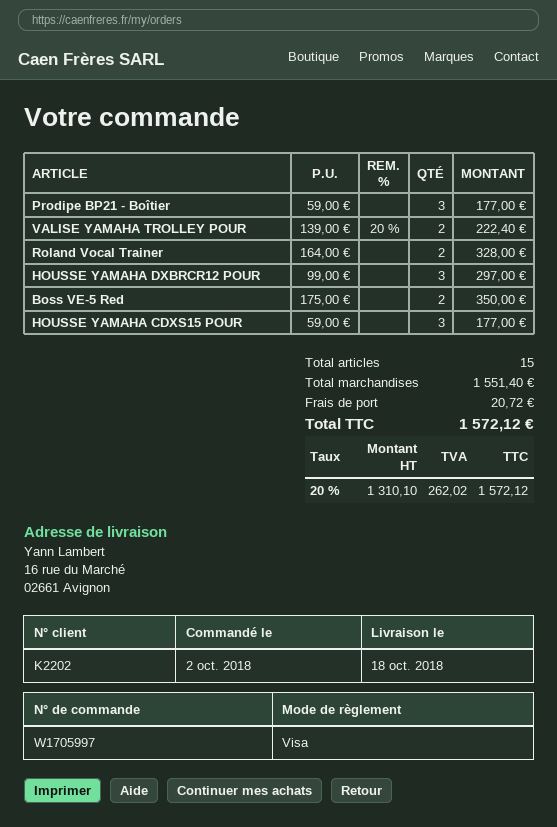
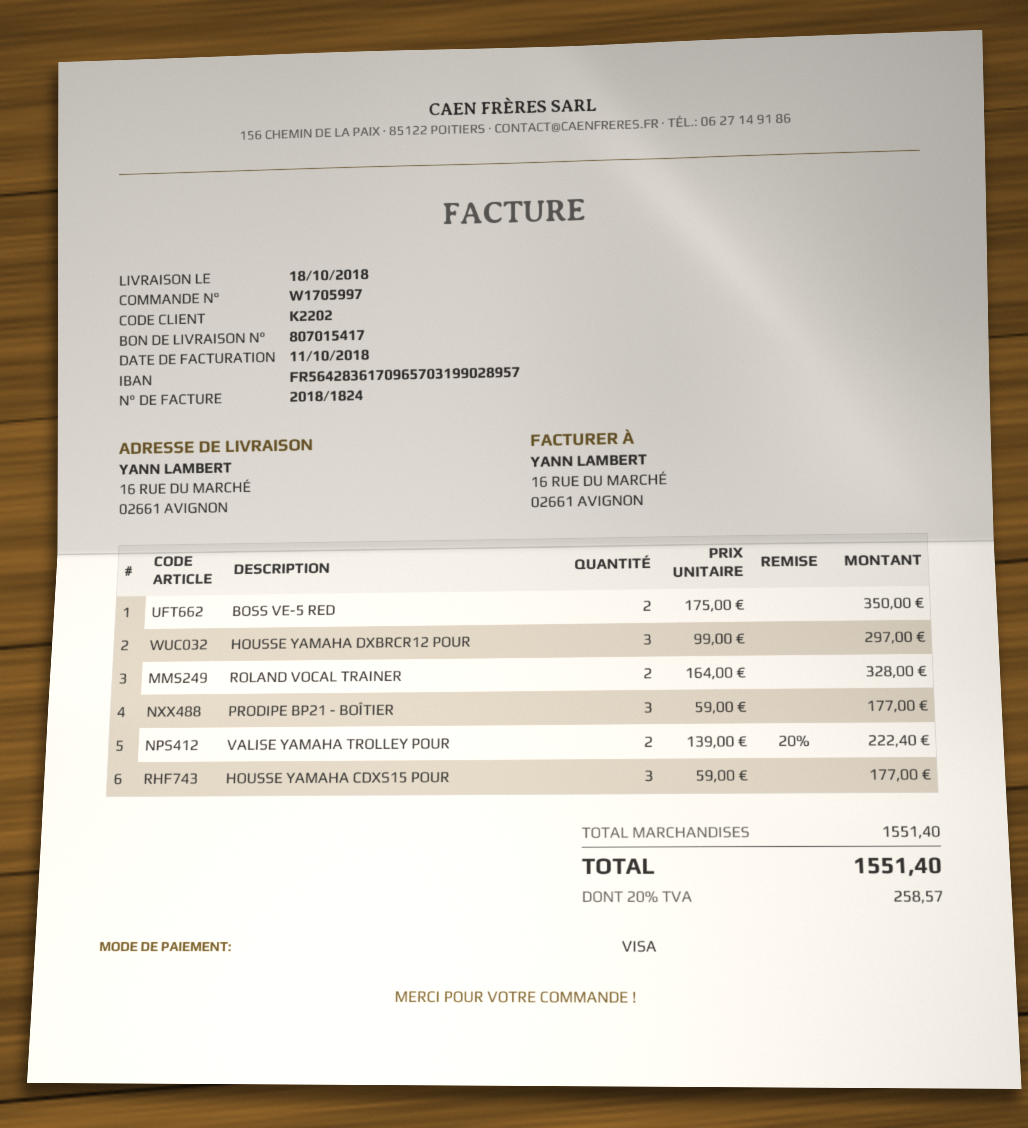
shipping: 20.72 -> none
tax: 20% = 262.02 -> 20% = 258.57
total: 1572.12 -> 1551.40

